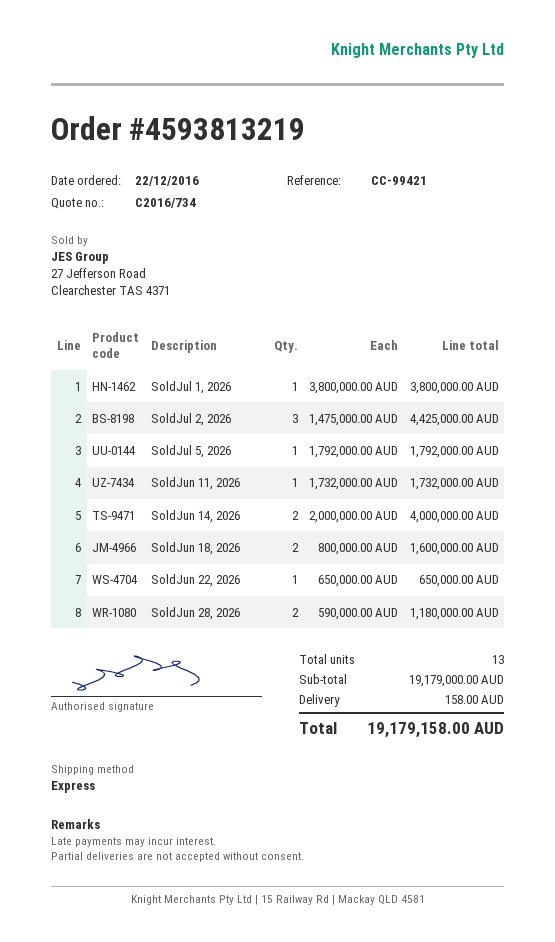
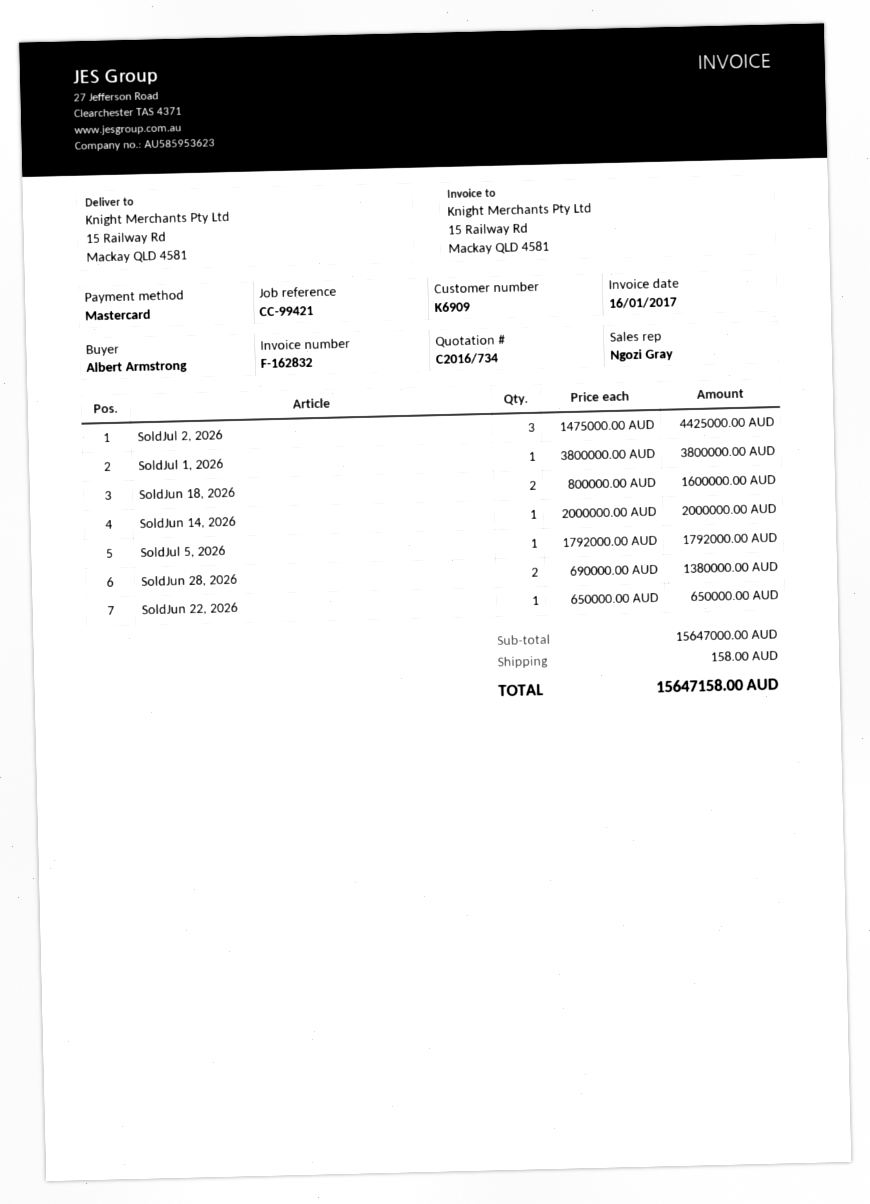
SoldJun 11, 2026: 1 x 1732000.00 = 1732000.00 -> none
SoldJun 14, 2026: 2 x 2000000.00 = 4000000.00 -> 1 x 2000000.00 = 2000000.00
SoldJun 28, 2026: 2 x 590000.00 = 1180000.00 -> 2 x 690000.00 = 1380000.00
subtotal: 19179000.00 -> 15647000.00
total: 19179158.00 -> 15647158.00

